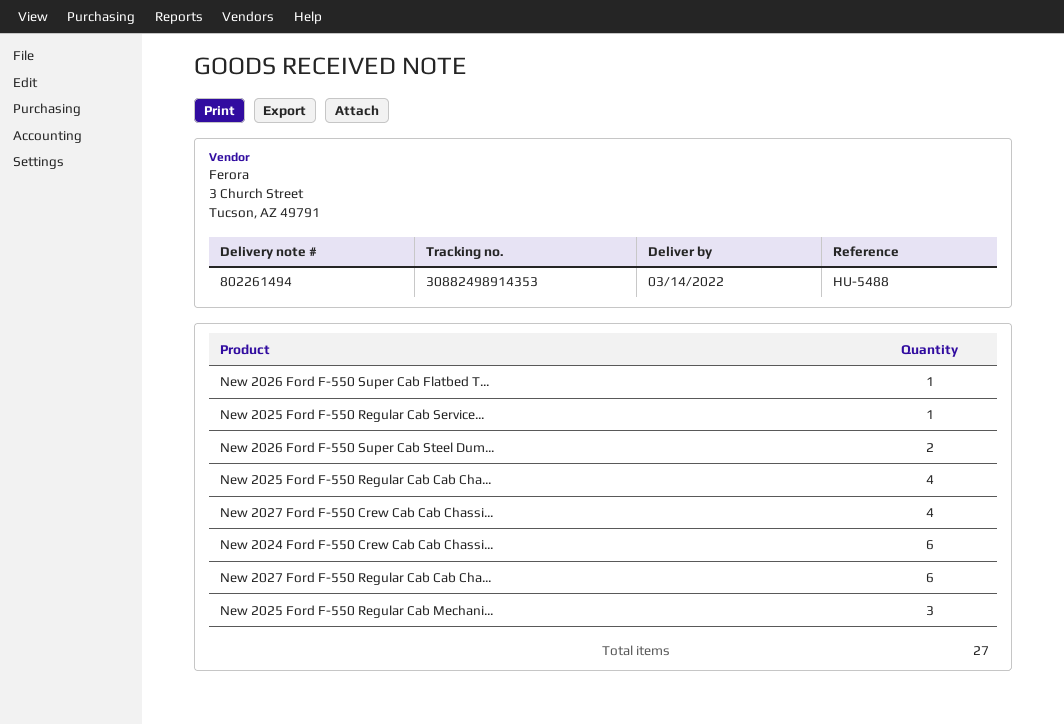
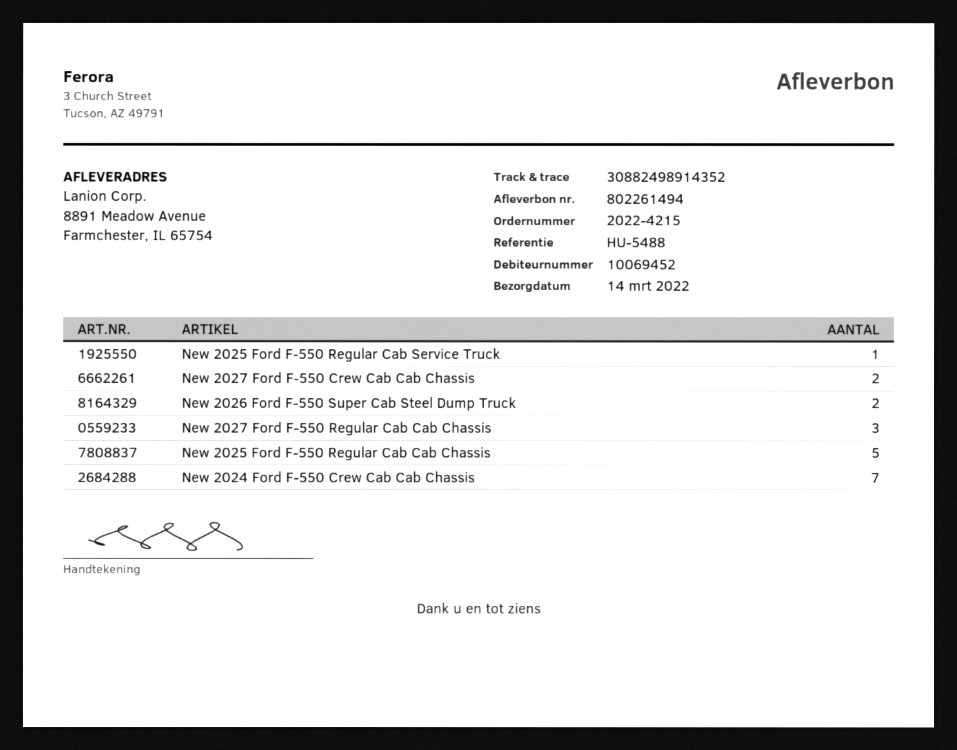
tracking number: 30882498914353 -> 30882498914352
New 2026 Ford F-550 Super Cab Flatbed T...: 1 -> none
New 2025 Ford F-550 Regular Cab Cab Cha...: 4 -> 5
New 2027 Ford F-550 Crew Cab Cab Chassi...: 4 -> 2
New 2024 Ford F-550 Crew Cab Cab Chassi...: 6 -> 7
New 2027 Ford F-550 Regular Cab Cab Cha...: 6 -> 3
New 2025 Ford F-550 Regular Cab Mechani...: 3 -> none

